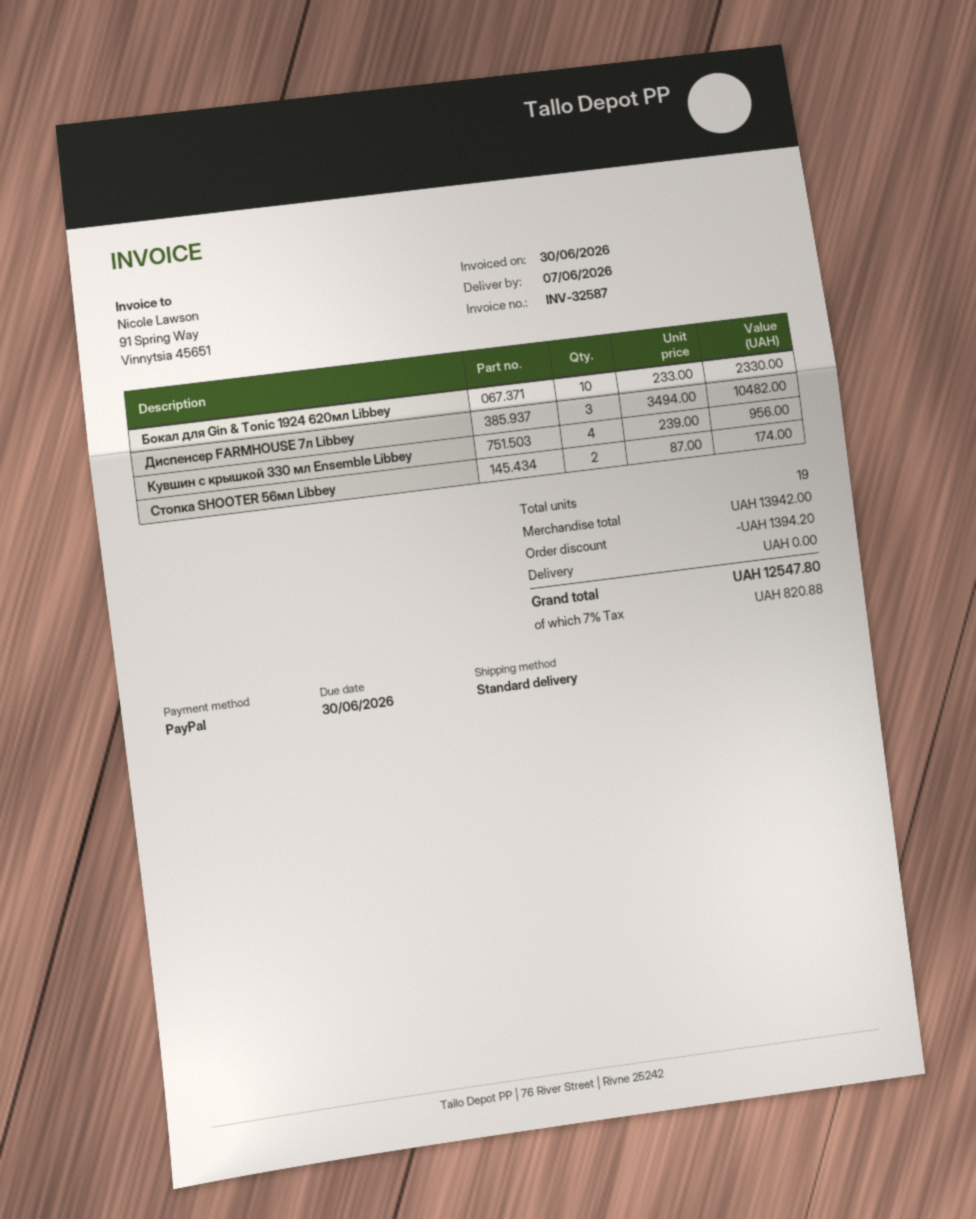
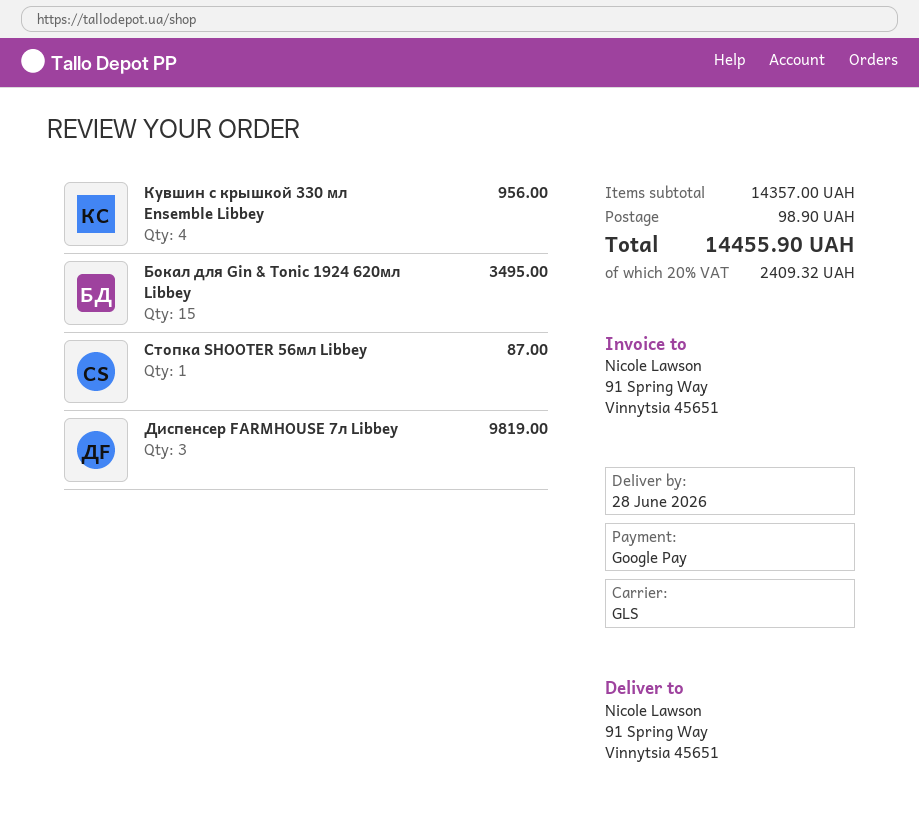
delivery date: 2026-06-07 -> 2026-06-28
payment method: PayPal -> Google Pay
shipping method: standard -> GLS
Бокал для Gin & Tonic 1924 620мл Libbey: 10 for 2330.00 -> 15 for 3495.00
Диспенсер FARMHOUSE 7л Libbey: 3 for 10482.00 -> 3 for 9819.00
Стопка SHOOTER 56мл Libbey: 2 for 174.00 -> 1 for 87.00
subtotal: 13942.00 -> 14357.00
discount: 1394.20 -> none
shipping: 0.00 -> 98.90
tax: 7% = 820.88 -> 20% = 2409.32
total: 12547.80 -> 14455.90

